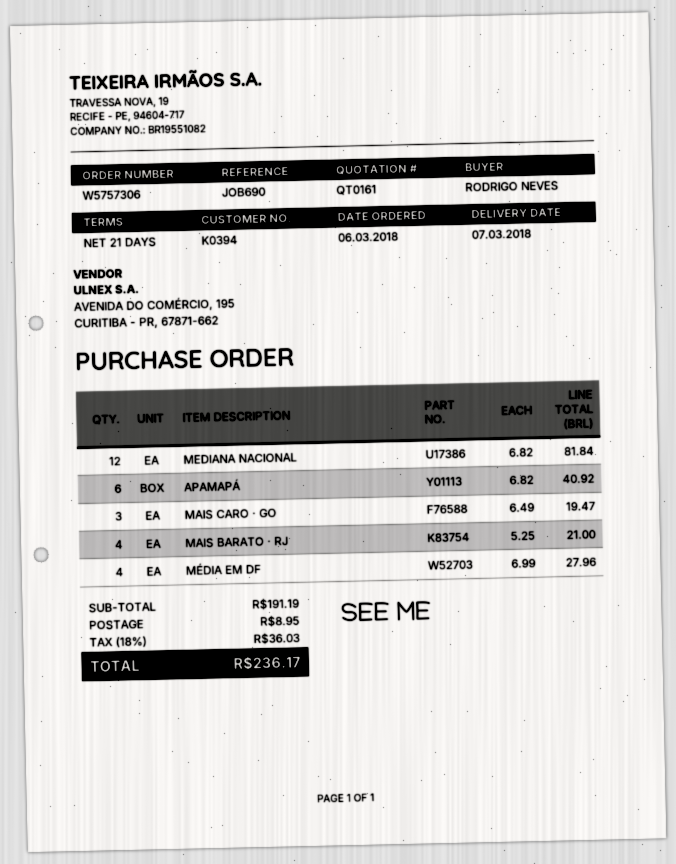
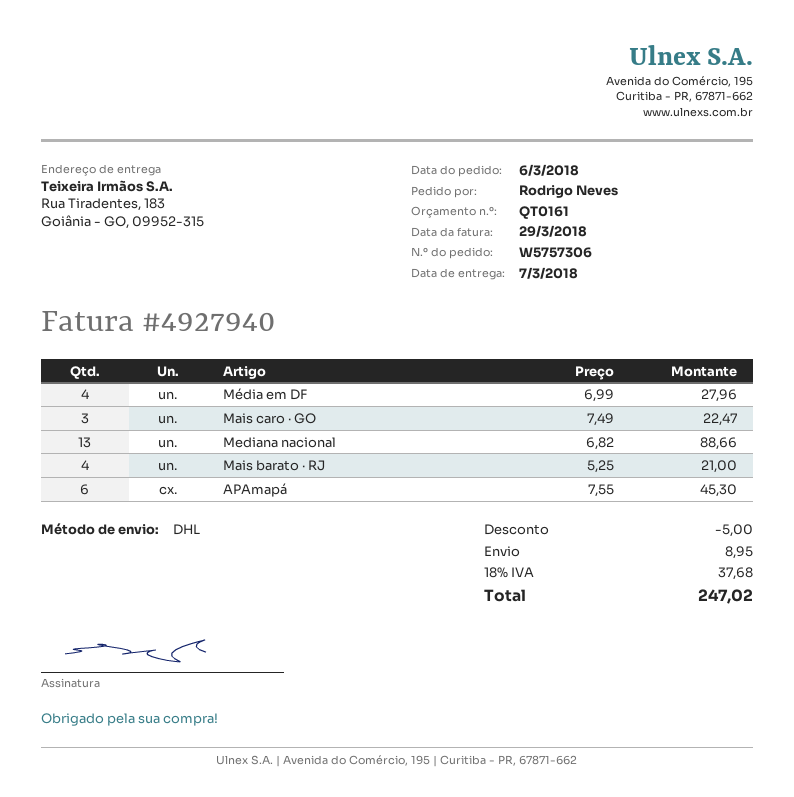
MEDIANA NACIONAL: 12 x 6.82 = 81.84 -> 13 x 6.82 = 88.66
APAMAPÁ: 6 x 6.82 = 40.92 -> 6 x 7.55 = 45.30
MAIS CARO · GO: 3 x 6.49 = 19.47 -> 3 x 7.49 = 22.47
discount: none -> 5.00
tax: 18% = 36.03 -> 18% = 37.68
total: 236.17 -> 247.02

